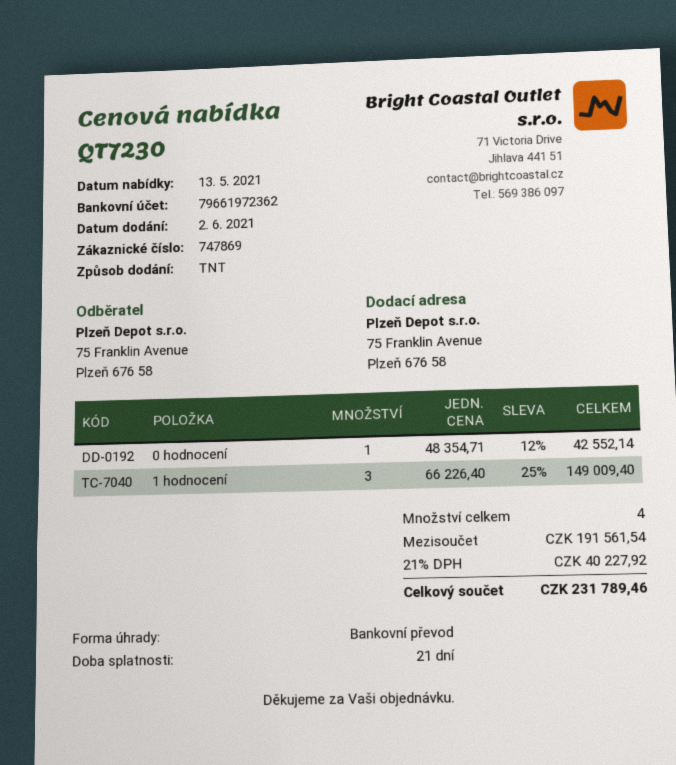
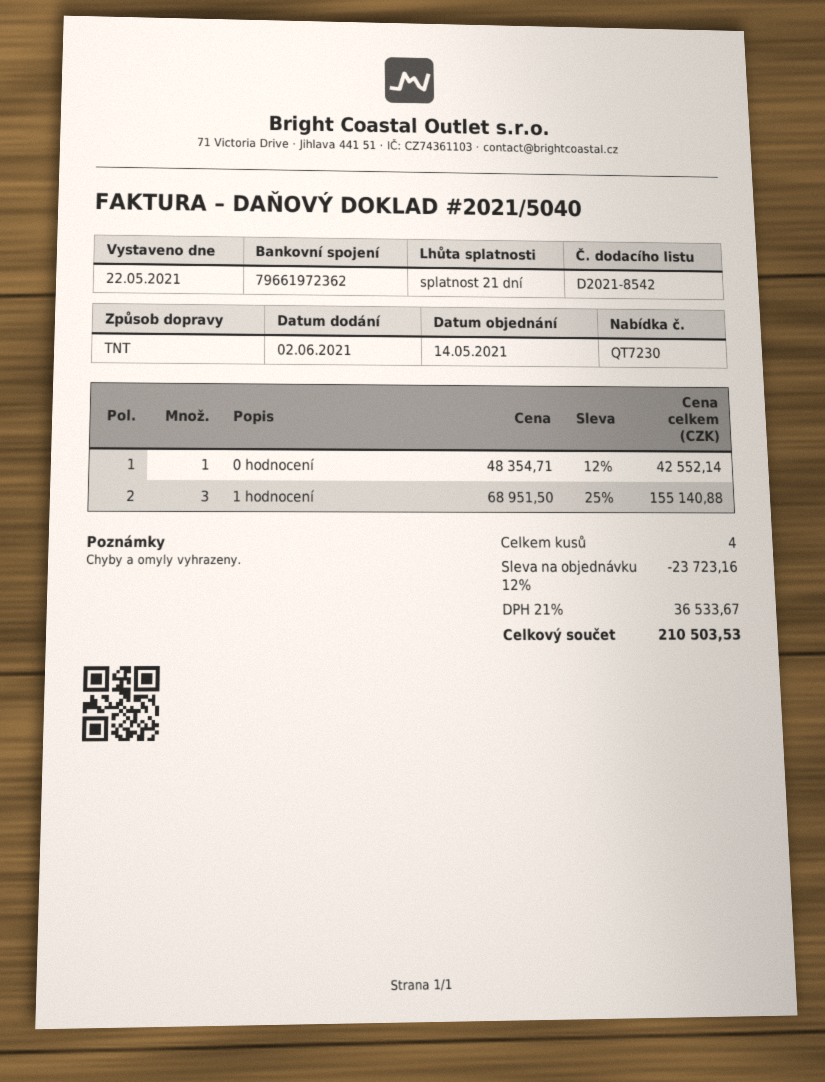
1 hodnocení: 3 x 66226.40 - 25% = 149009.40 -> 3 x 68951.50 - 25% = 155140.88
discount: none -> 12% = 23723.16
tax: 21% = 40227.92 -> 21% = 36533.67
total: 231789.46 -> 210503.53

